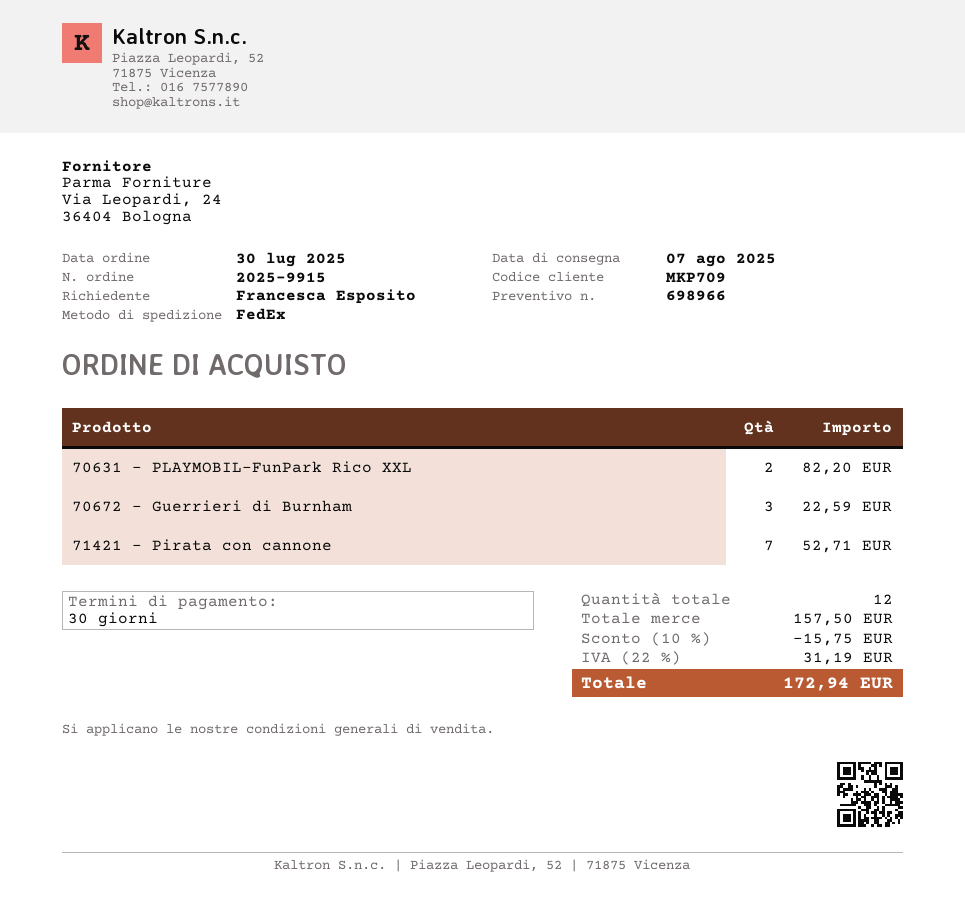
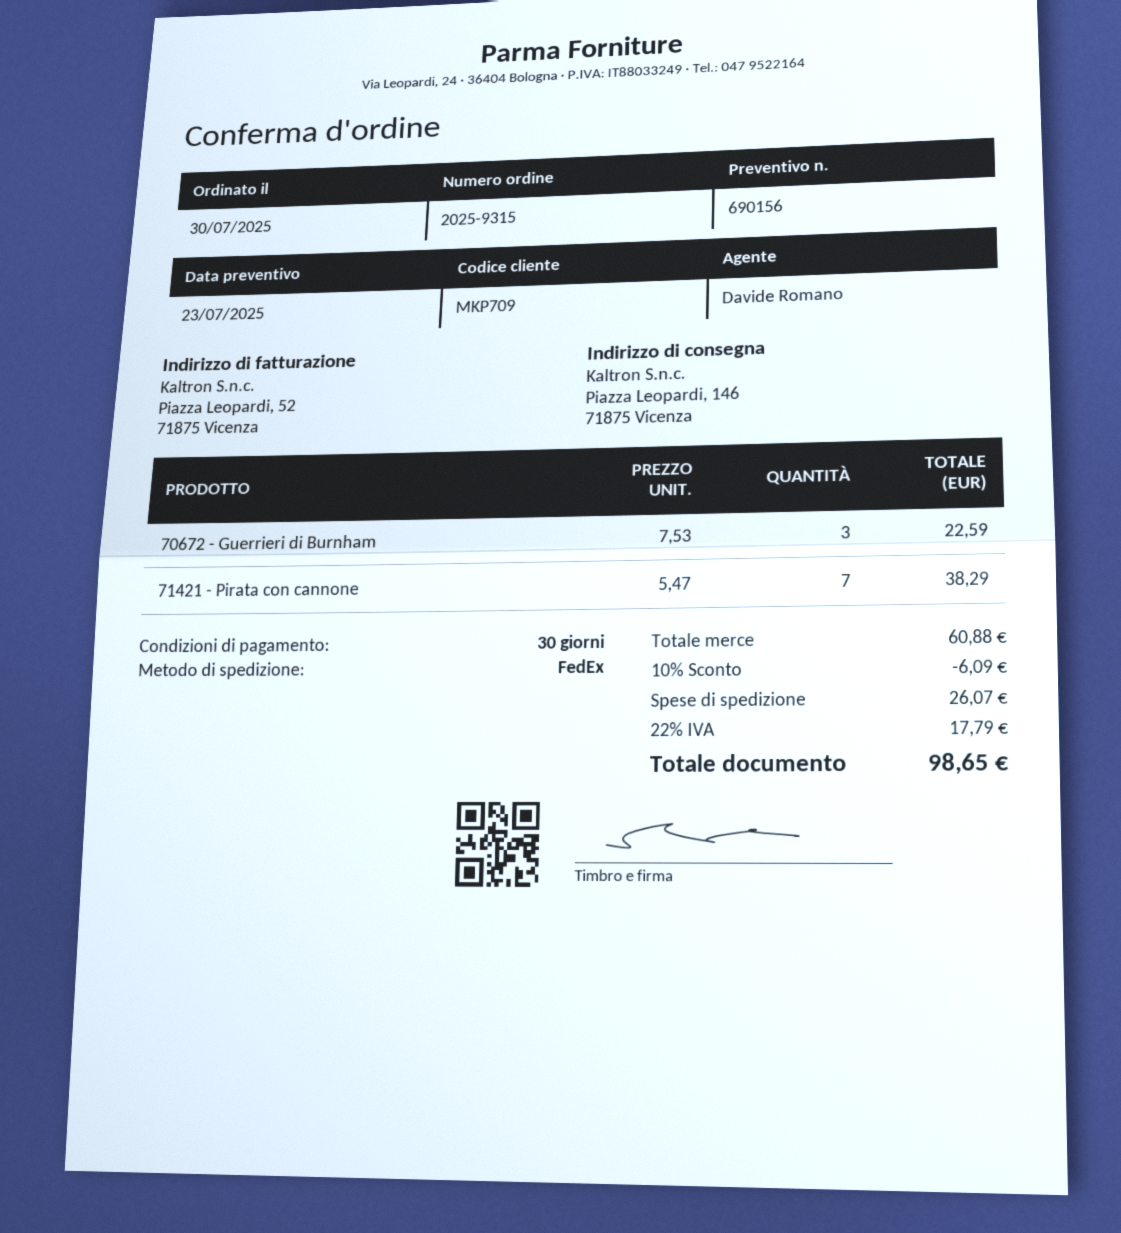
quote number: 698966 -> 690156
order number: 2025-9915 -> 2025-9315
70631 - PLAYMOBIL-FunPark Rico XXL: 2 for 82.20 -> none
71421 - Pirata con cannone: 7 for 52.71 -> 7 for 38.29
subtotal: 157.50 -> 60.88
discount: 10% = 15.75 -> 10% = 6.09
shipping: none -> 26.07
tax: 22% = 31.19 -> 22% = 17.79
total: 172.94 -> 98.65

